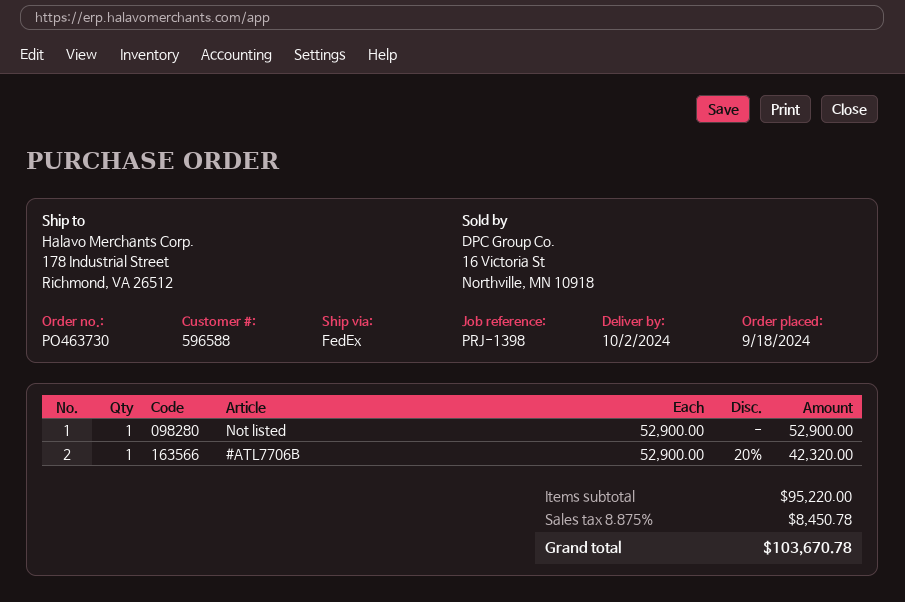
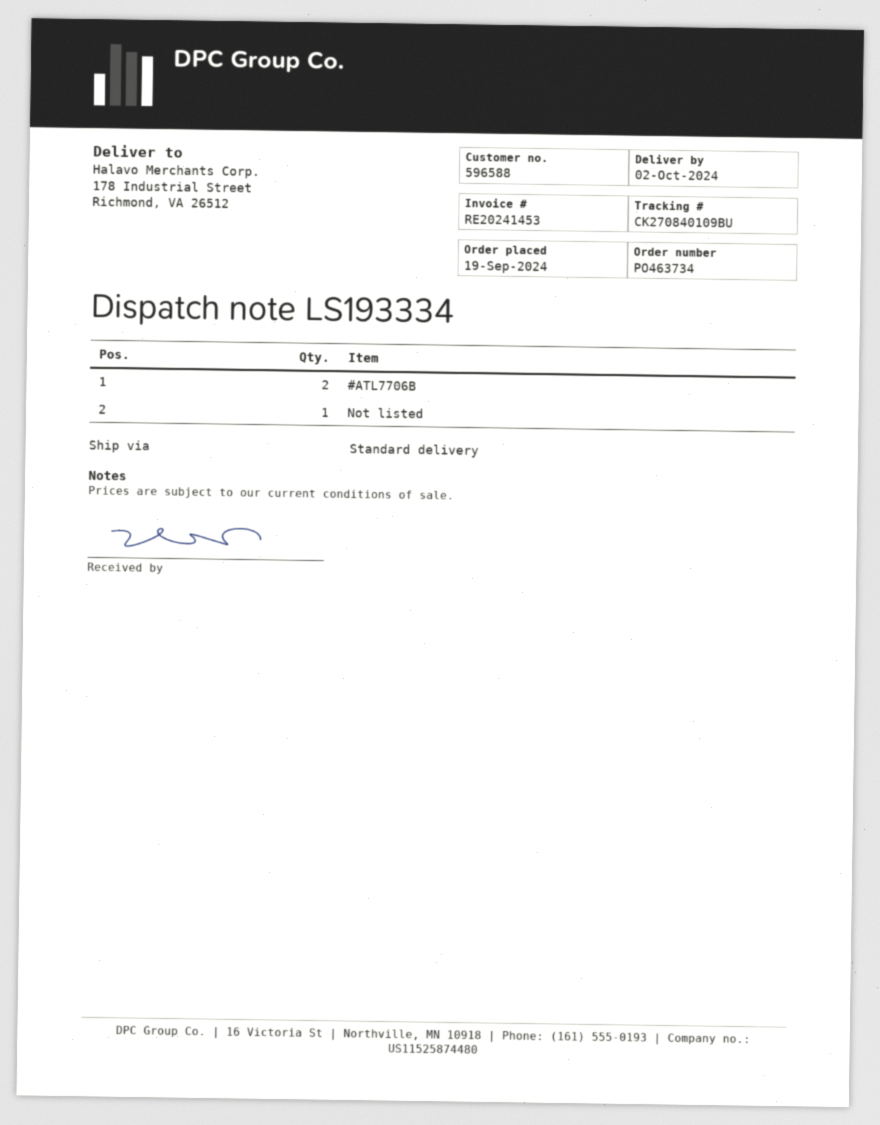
order number: PO463730 -> PO463734
order date: 2024-09-18 -> 2024-09-19
shipping method: FedEx -> standard
#ATL7706B: 1 -> 2

